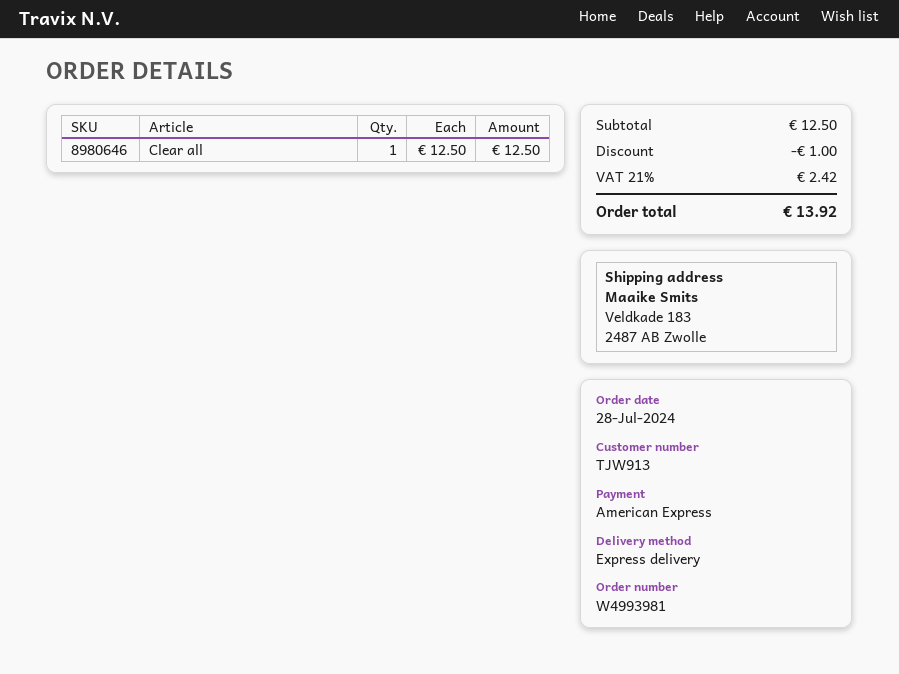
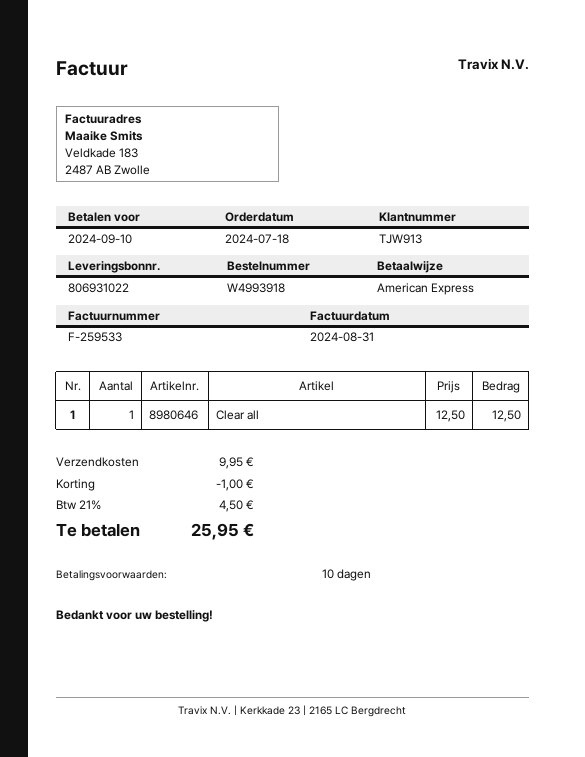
order number: W4993981 -> W4993918
order date: 2024-07-28 -> 2024-07-18
shipping: none -> 9.95
tax: 21% = 2.42 -> 21% = 4.50
total: 13.92 -> 25.95

